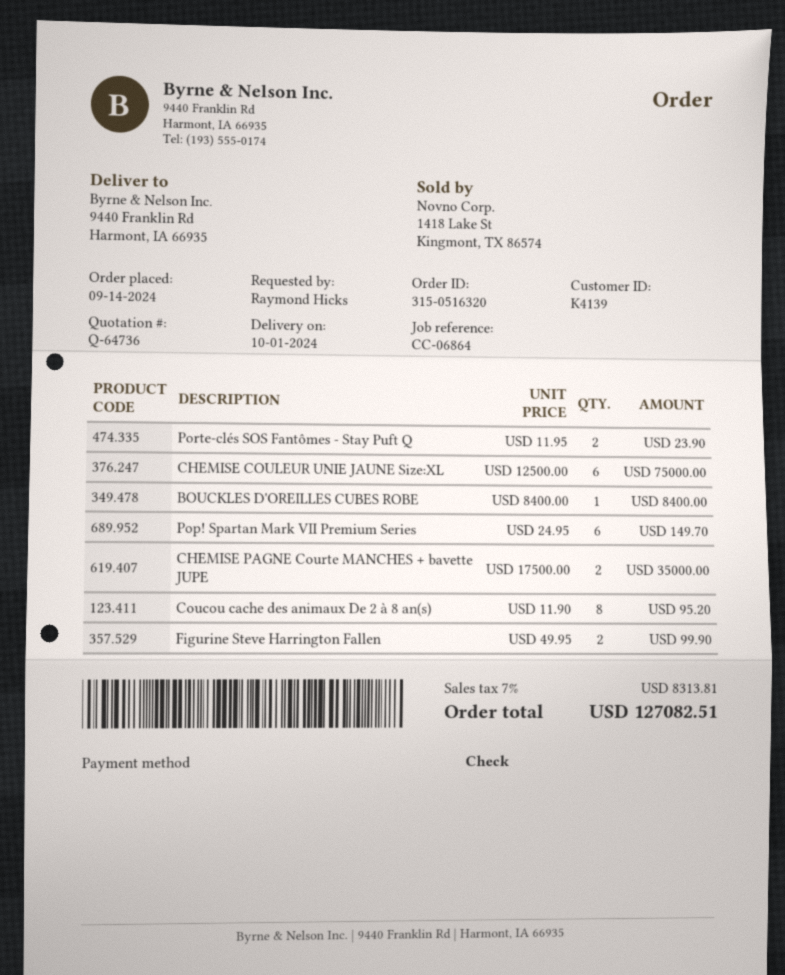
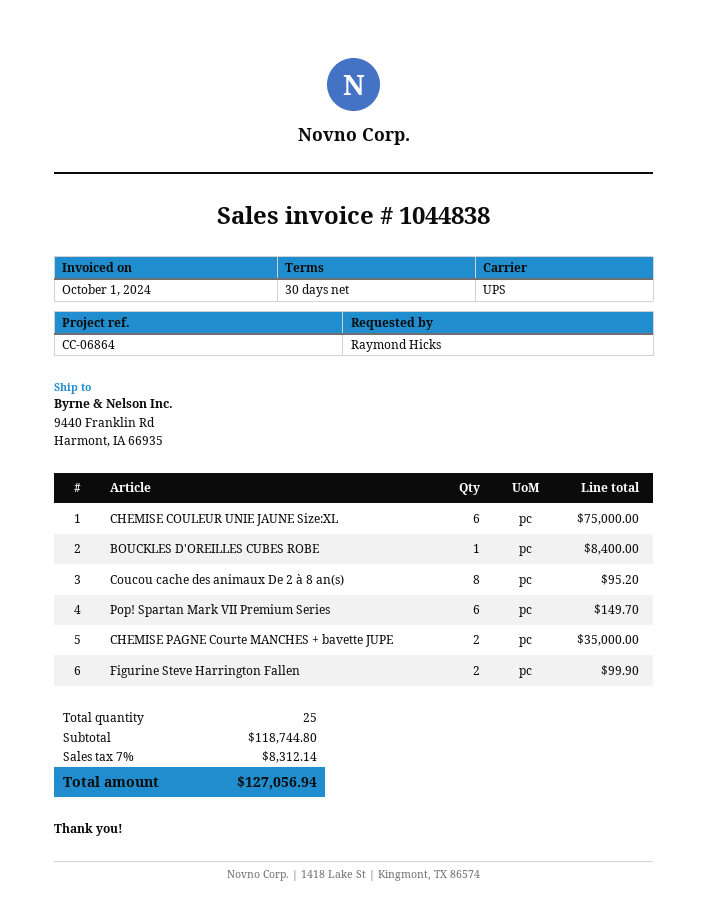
Porte-clés SOS Fantômes - Stay Puft Q: 2 for 23.90 -> none
tax: 7% = 8313.81 -> 7% = 8312.14
total: 127082.51 -> 127056.94

